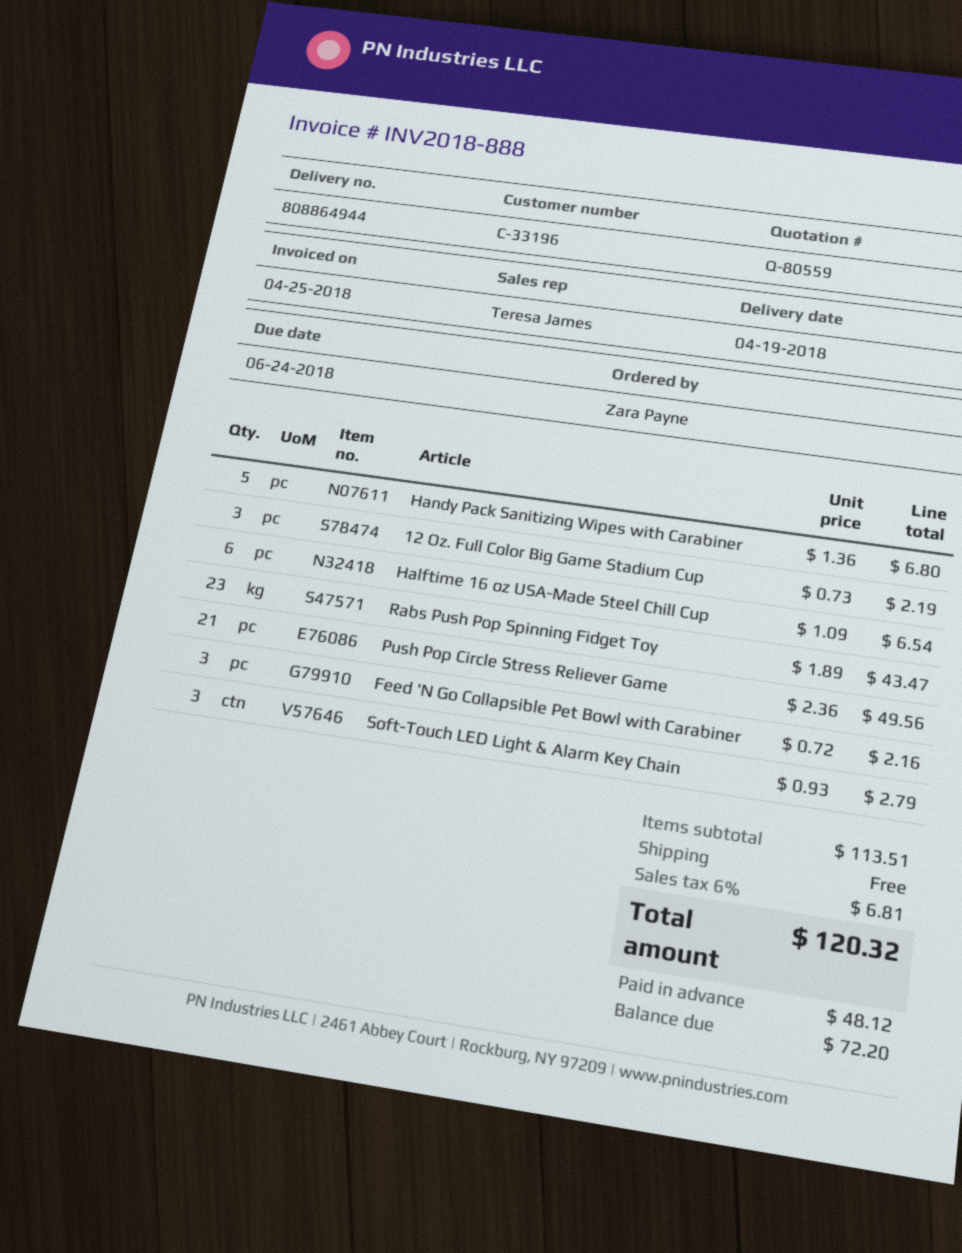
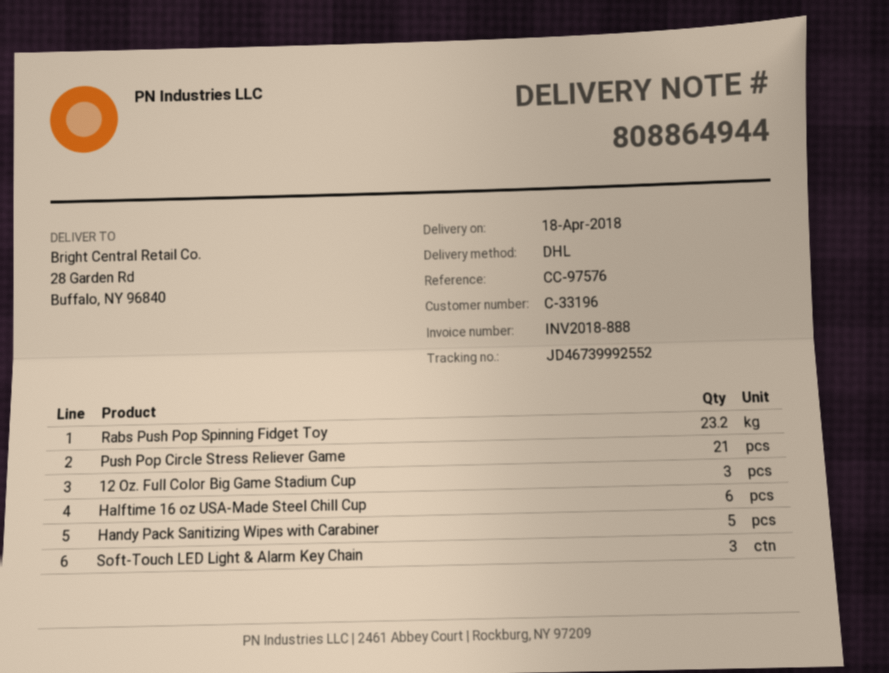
delivery date: 2018-04-19 -> 2018-04-18
Rabs Push Pop Spinning Fidget Toy: 23 -> 23.2
Feed 'N Go Collapsible Pet Bowl with Carabiner: 3 -> none

